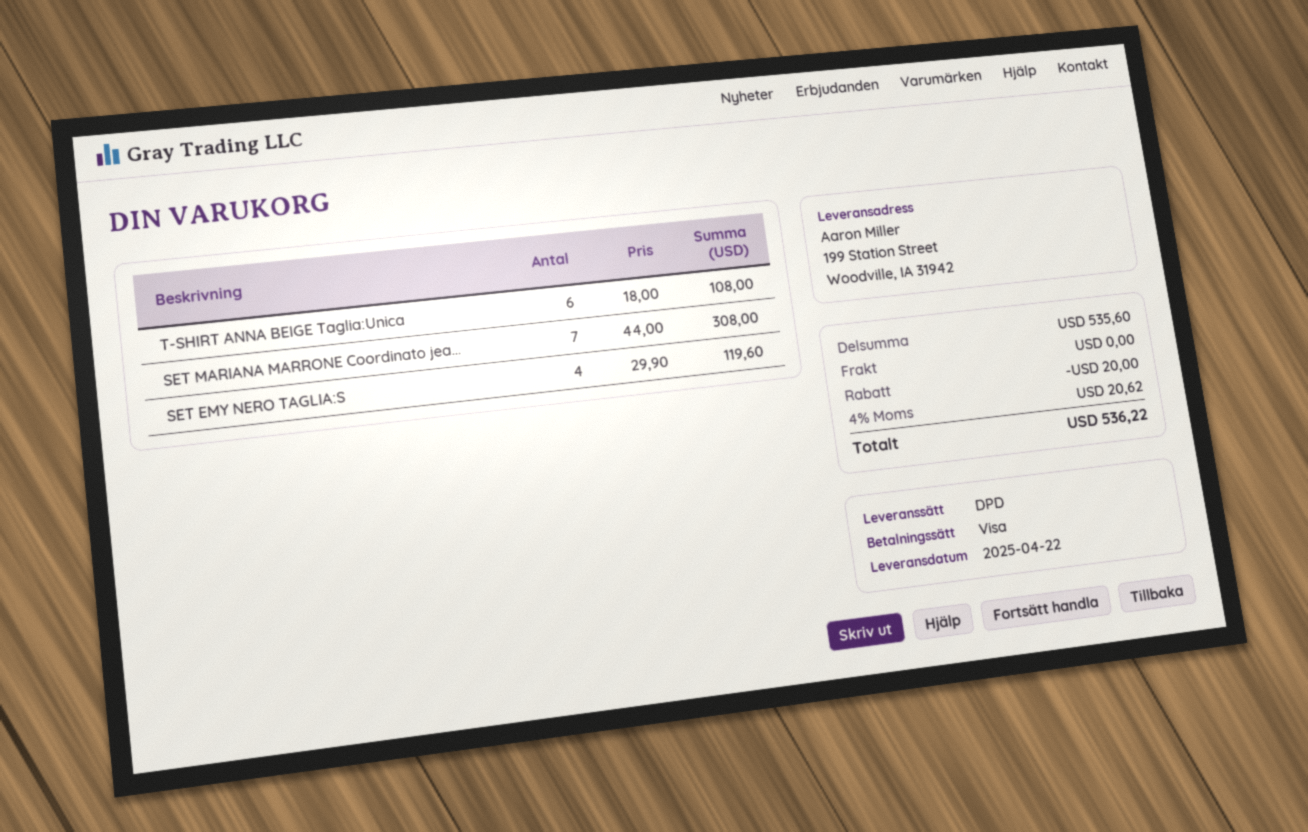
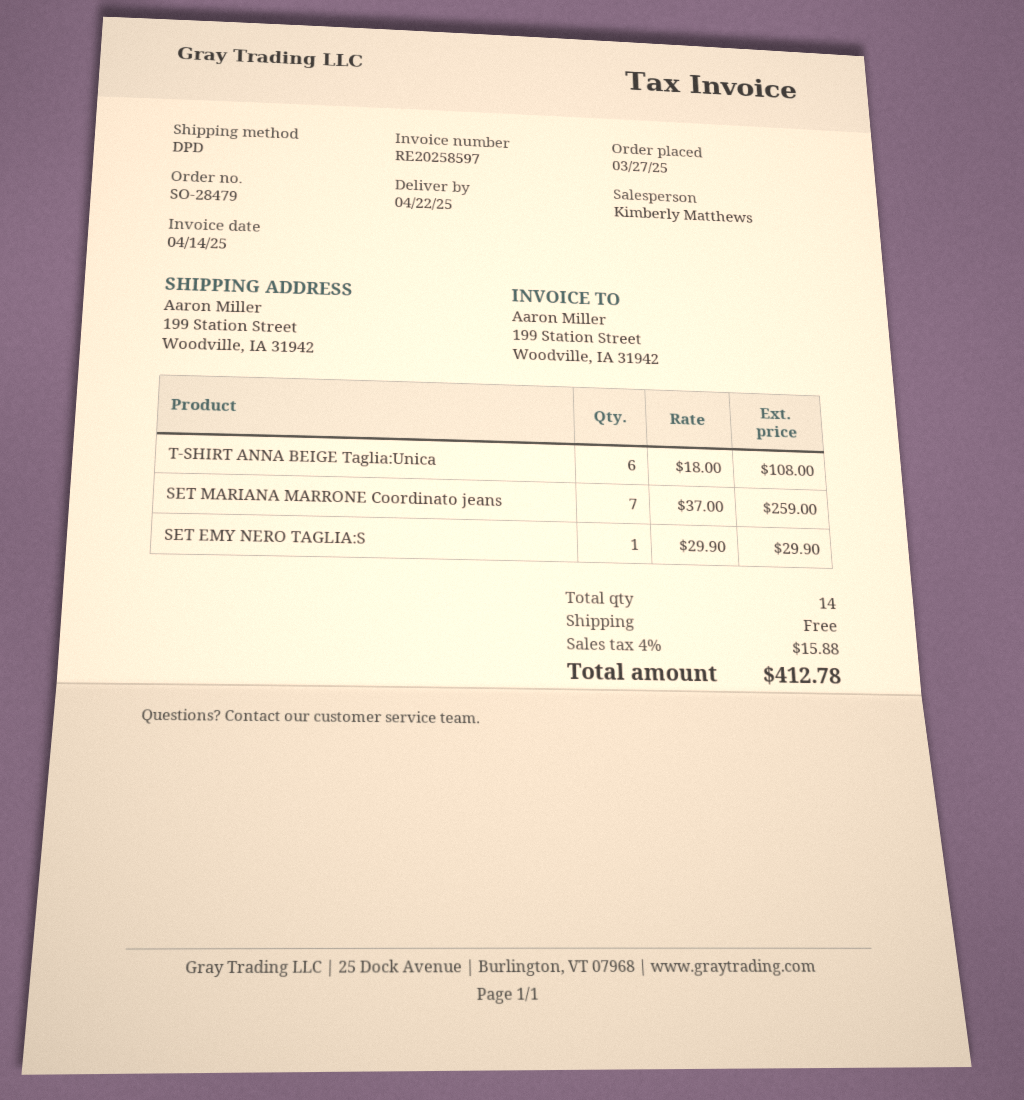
SET MARIANA MARRONE Coordinato jea...: 7 x 44.00 = 308.00 -> 7 x 37.00 = 259.00
SET EMY NERO TAGLIA:S: 4 x 29.90 = 119.60 -> 1 x 29.90 = 29.90
discount: 20.00 -> none
tax: 4% = 20.62 -> 4% = 15.88
total: 536.22 -> 412.78

